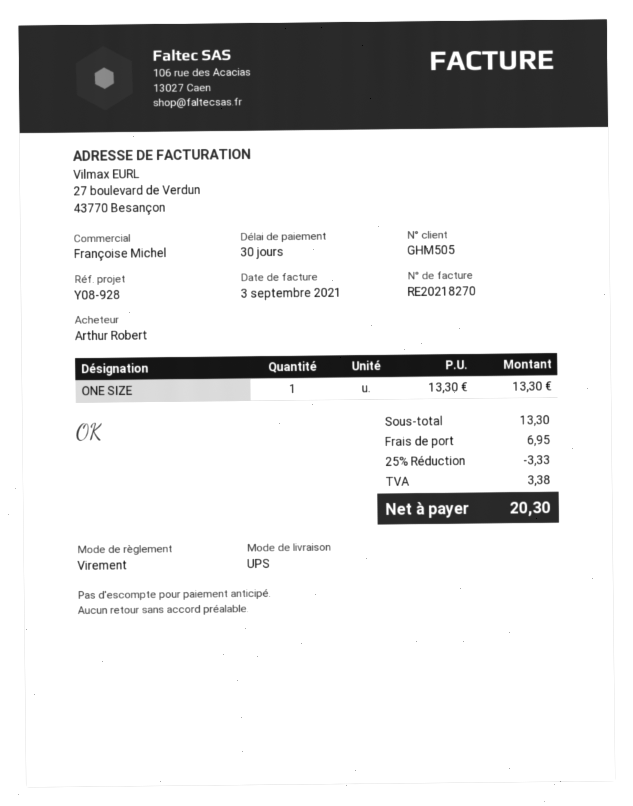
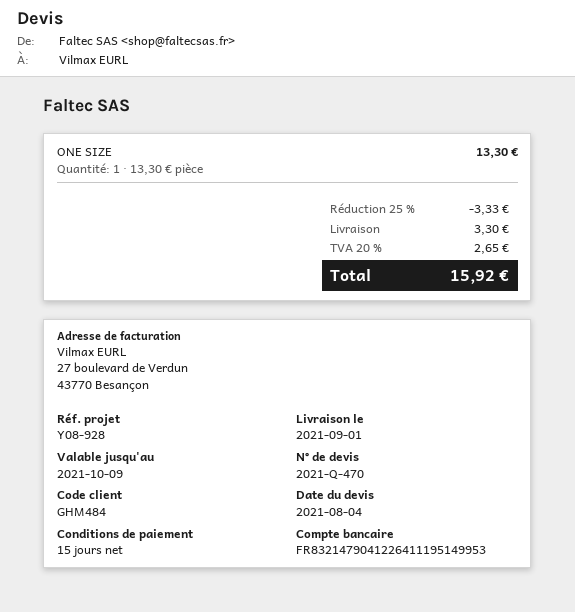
payment terms: 30 days -> 15 days
customer number: GHM505 -> GHM484
shipping: 6.95 -> 3.30
tax: 3.38 -> 2.65
total: 20.30 -> 15.92

